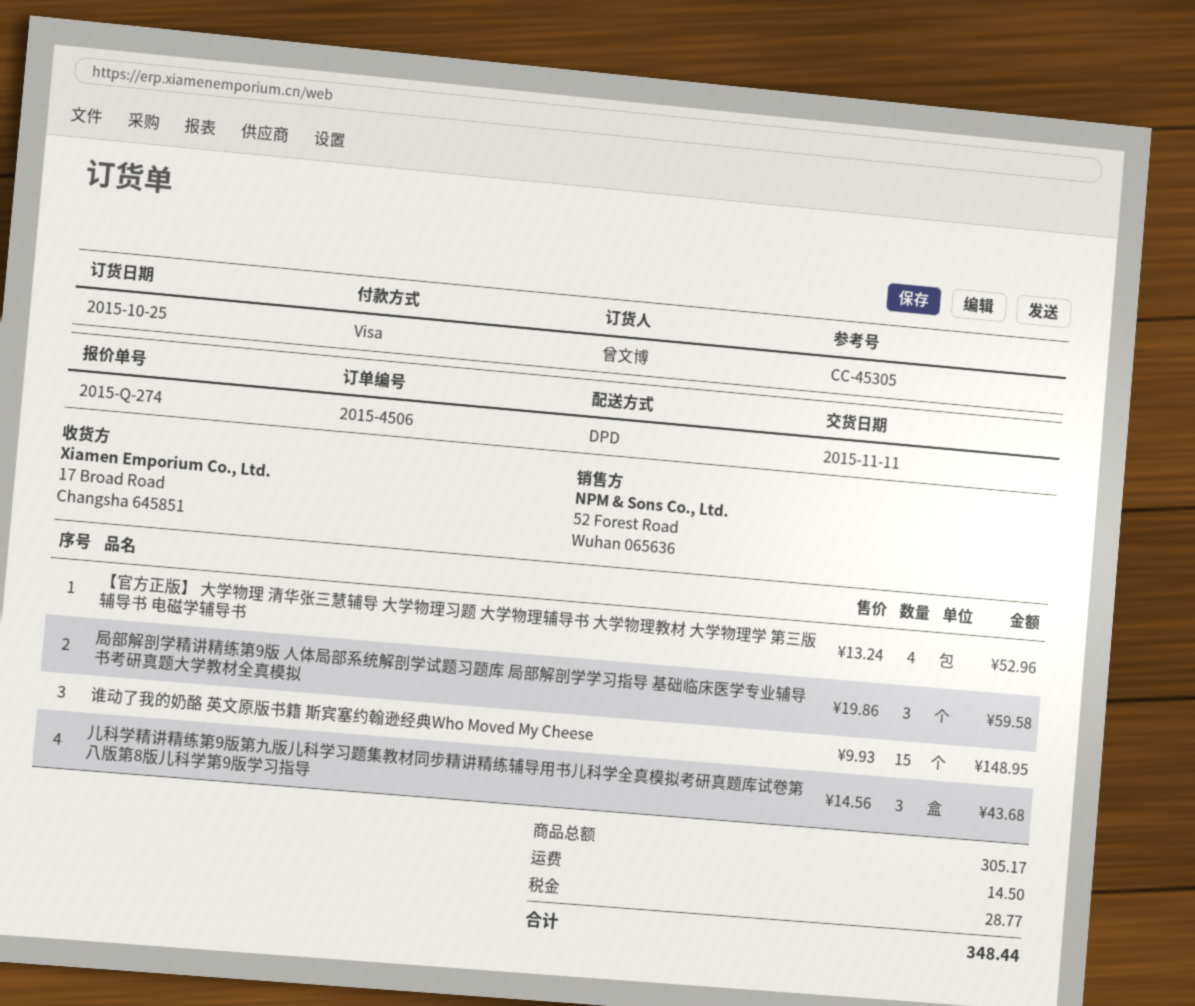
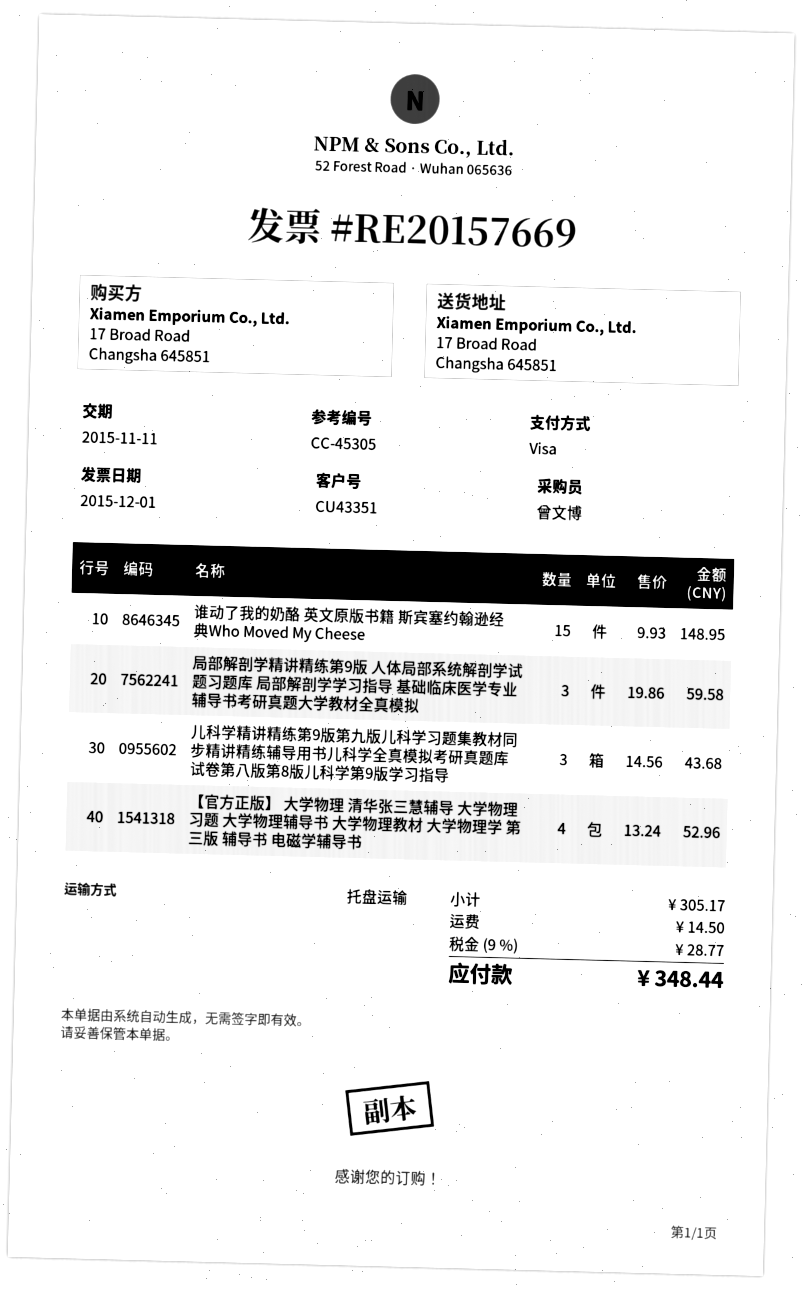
shipping method: DPD -> pallet freight

